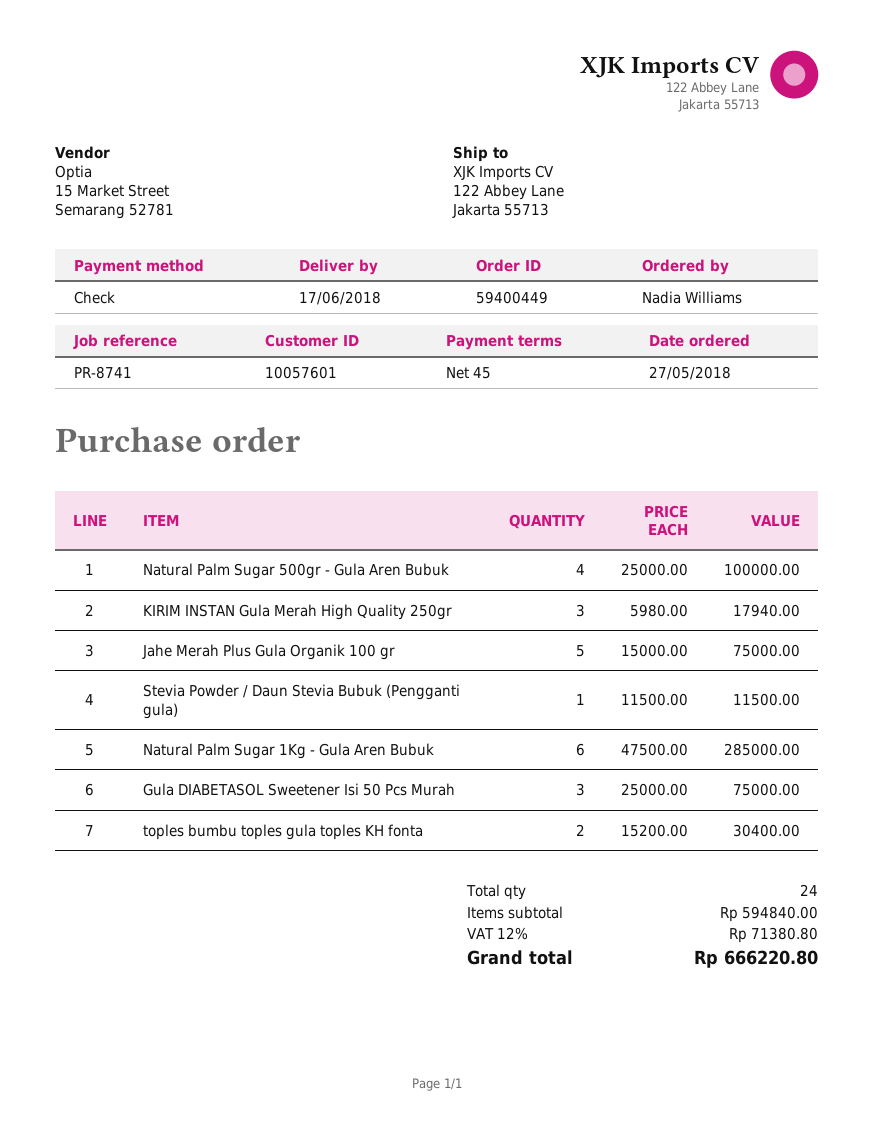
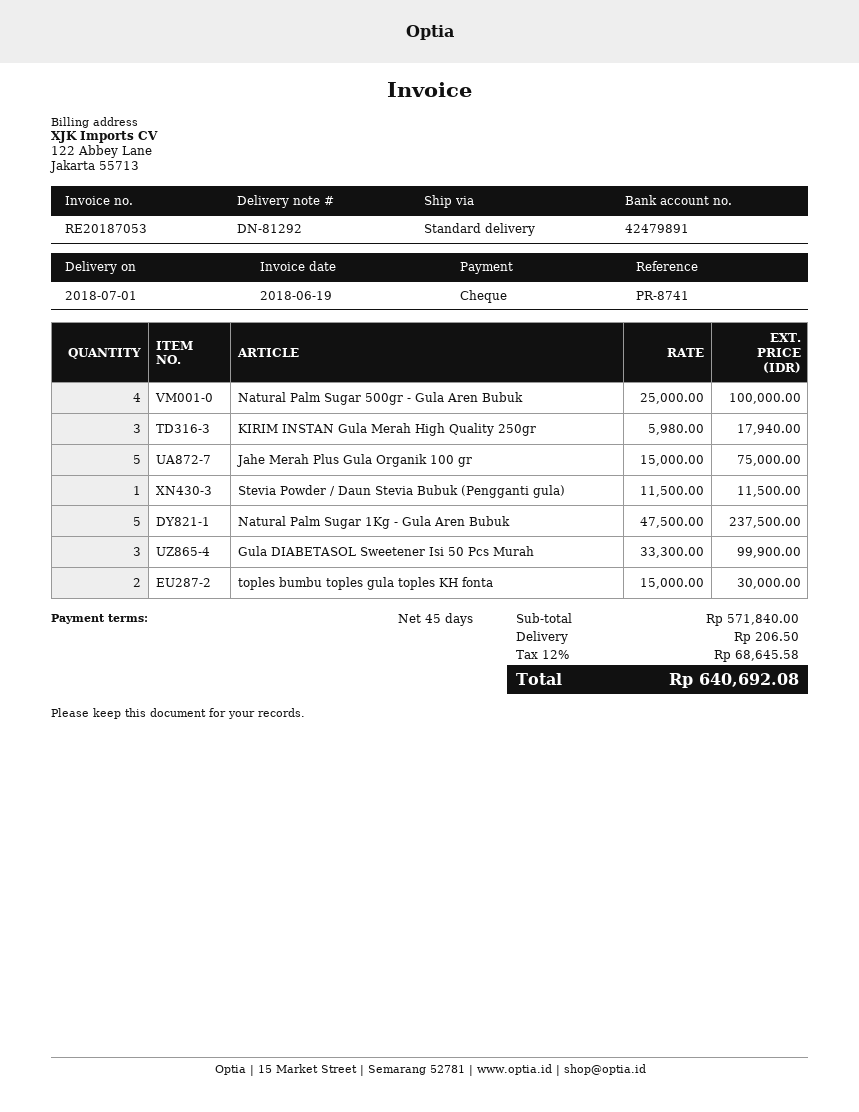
delivery date: 2018-06-17 -> 2018-07-01
Natural Palm Sugar 1Kg - Gula Aren Bubuk: 6 x 47500.00 = 285000.00 -> 5 x 47500.00 = 237500.00
Gula DIABETASOL Sweetener Isi 50 Pcs Murah: 3 x 25000.00 = 75000.00 -> 3 x 33300.00 = 99900.00
toples bumbu toples gula toples KH fonta: 2 x 15200.00 = 30400.00 -> 2 x 15000.00 = 30000.00
subtotal: 594840.00 -> 571840.00
shipping: none -> 206.50
tax: 12% = 71380.80 -> 12% = 68645.58
total: 666220.80 -> 640692.08

